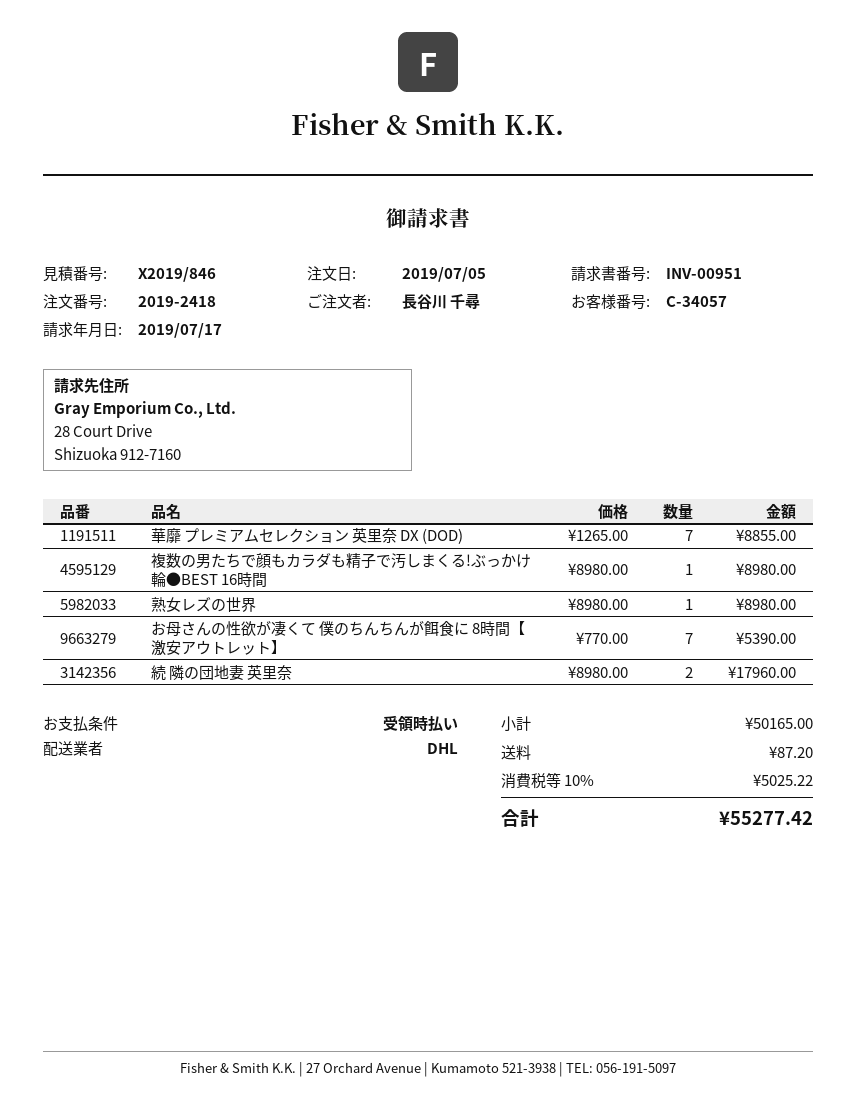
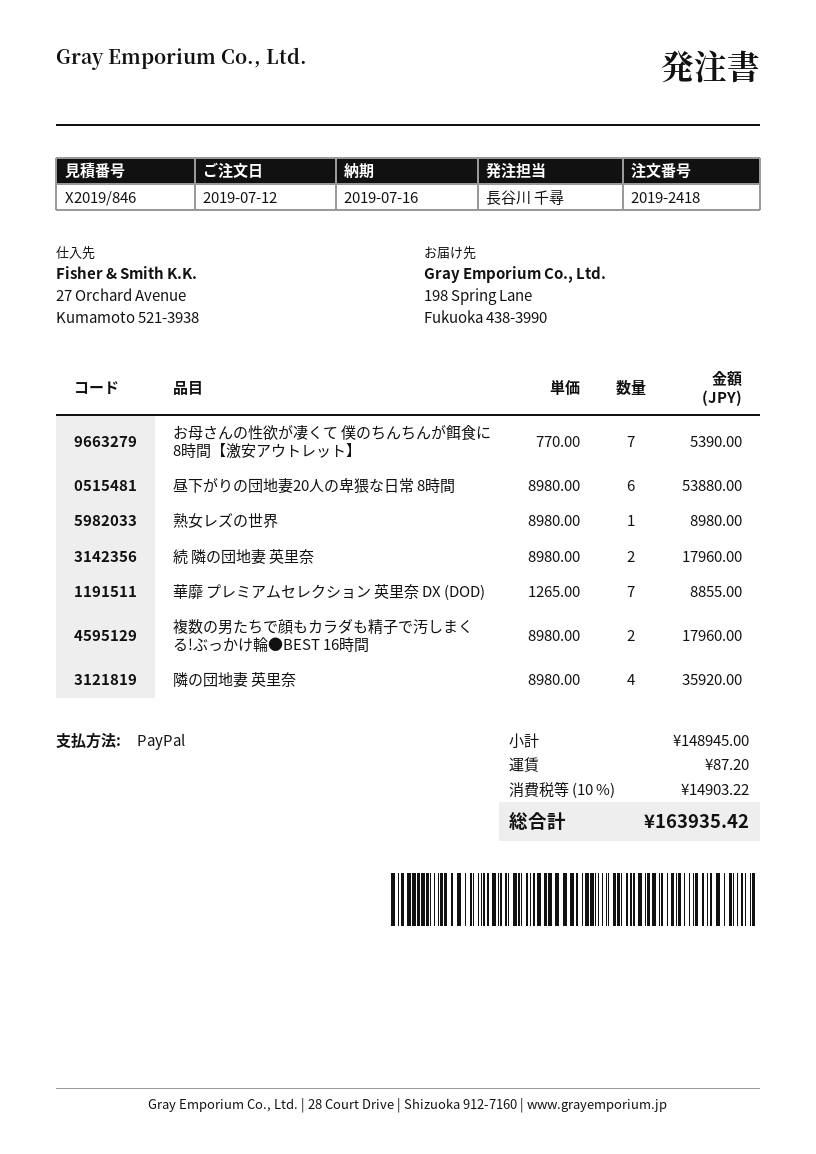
order date: 2019-07-05 -> 2019-07-12
複数の男たちで顔もカラダも精子で汚しまくる!ぶっかけ輪●BEST 16時間: 1 x 8980.00 = 8980.00 -> 2 x 8980.00 = 17960.00
昼下がりの団地妻20人の卑猥な日常 8時間: none -> 6 x 8980.00 = 53880.00
隣の団地妻 英里奈: none -> 4 x 8980.00 = 35920.00
subtotal: 50165.00 -> 148945.00
tax: 10% = 5025.22 -> 10% = 14903.22
total: 55277.42 -> 163935.42

